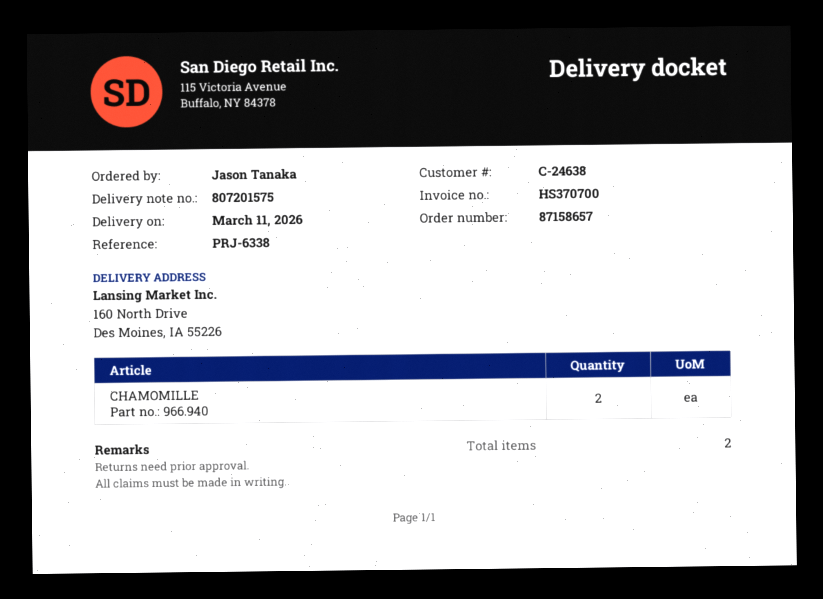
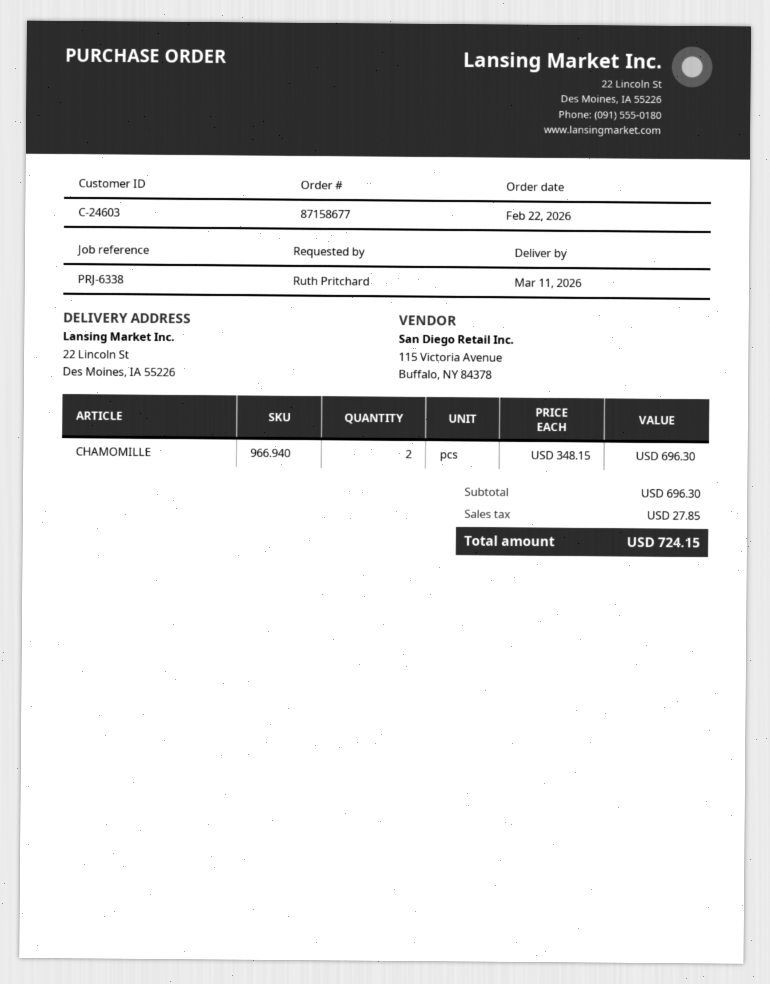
order number: 87158657 -> 87158677
customer number: C-24638 -> C-24603
ordered by: Jason Tanaka -> Ruth Pritchard
ship to: 160 North Drive, Des Moines, IA 55226 -> 22 Lincoln St, Des Moines, IA 55226

